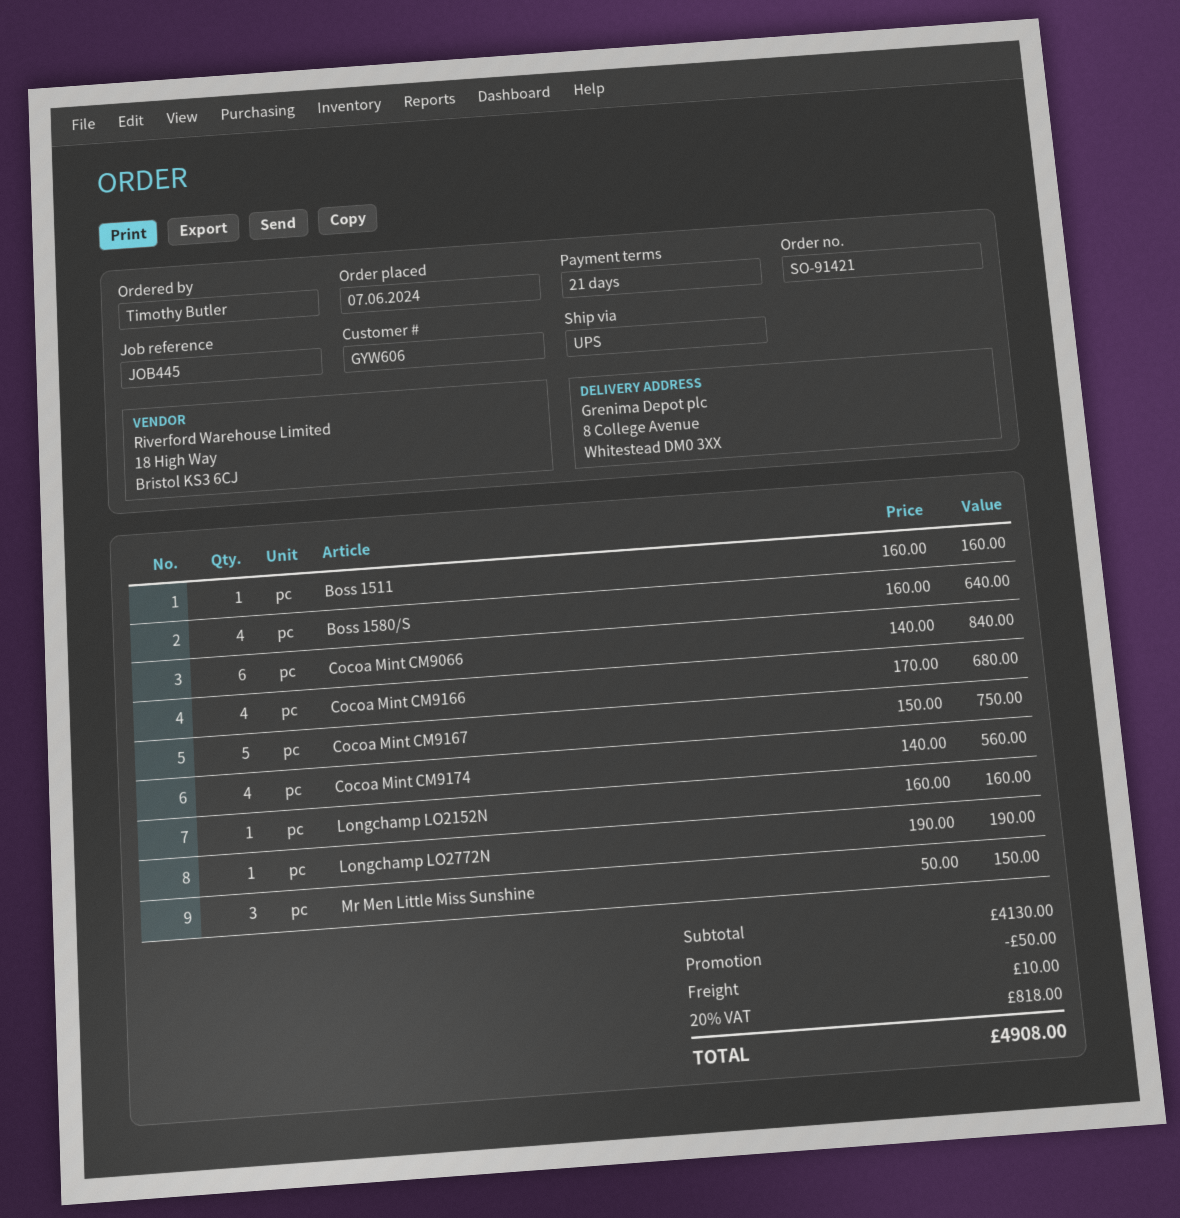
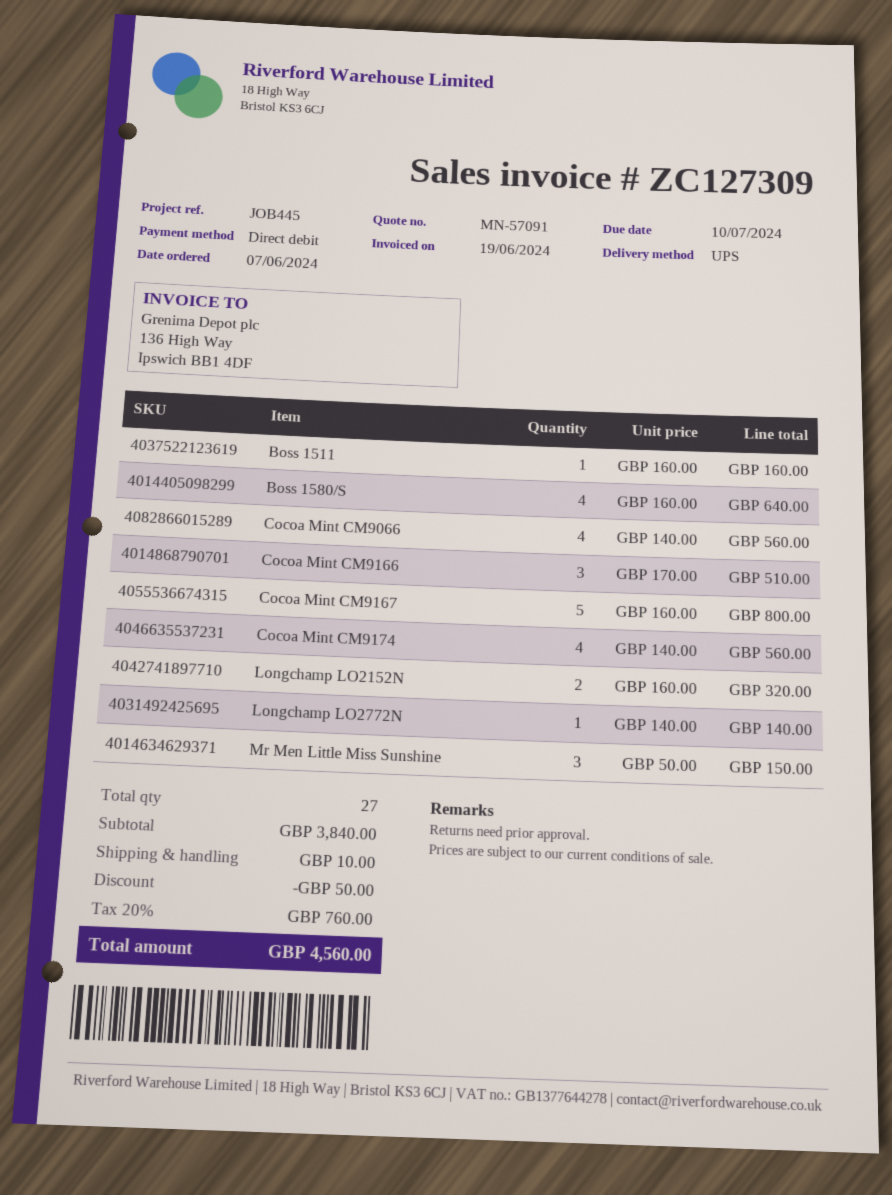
Cocoa Mint CM9066: 6 x 140.00 = 840.00 -> 4 x 140.00 = 560.00
Cocoa Mint CM9166: 4 x 170.00 = 680.00 -> 3 x 170.00 = 510.00
Cocoa Mint CM9167: 5 x 150.00 = 750.00 -> 5 x 160.00 = 800.00
Longchamp LO2152N: 1 x 160.00 = 160.00 -> 2 x 160.00 = 320.00
Longchamp LO2772N: 1 x 190.00 = 190.00 -> 1 x 140.00 = 140.00
subtotal: 4130.00 -> 3840.00
tax: 20% = 818.00 -> 20% = 760.00
total: 4908.00 -> 4560.00

